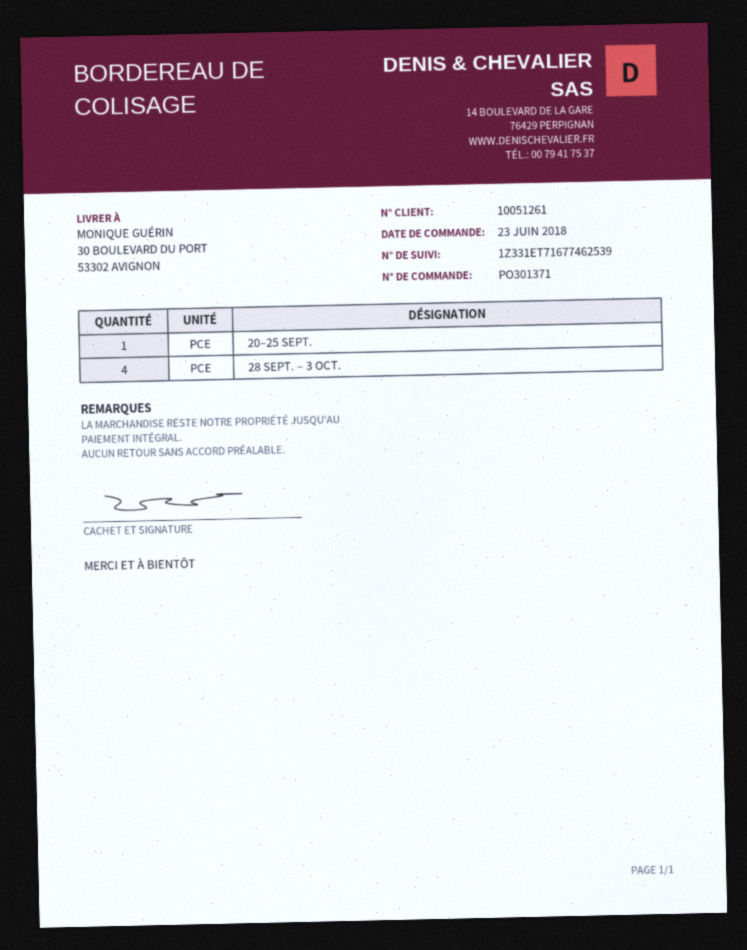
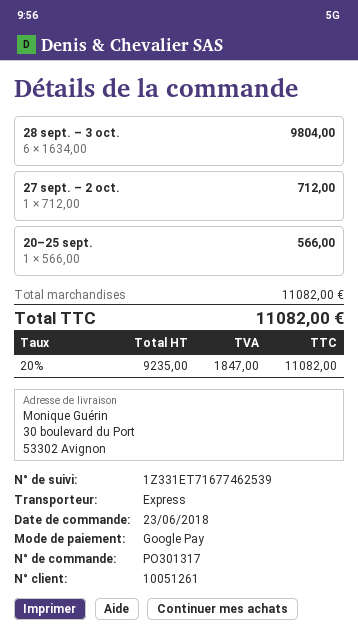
order number: PO301371 -> PO301317
28 SEPT. – 3 OCT.: 4 -> 6
27 sept. – 2 oct.: none -> 1

